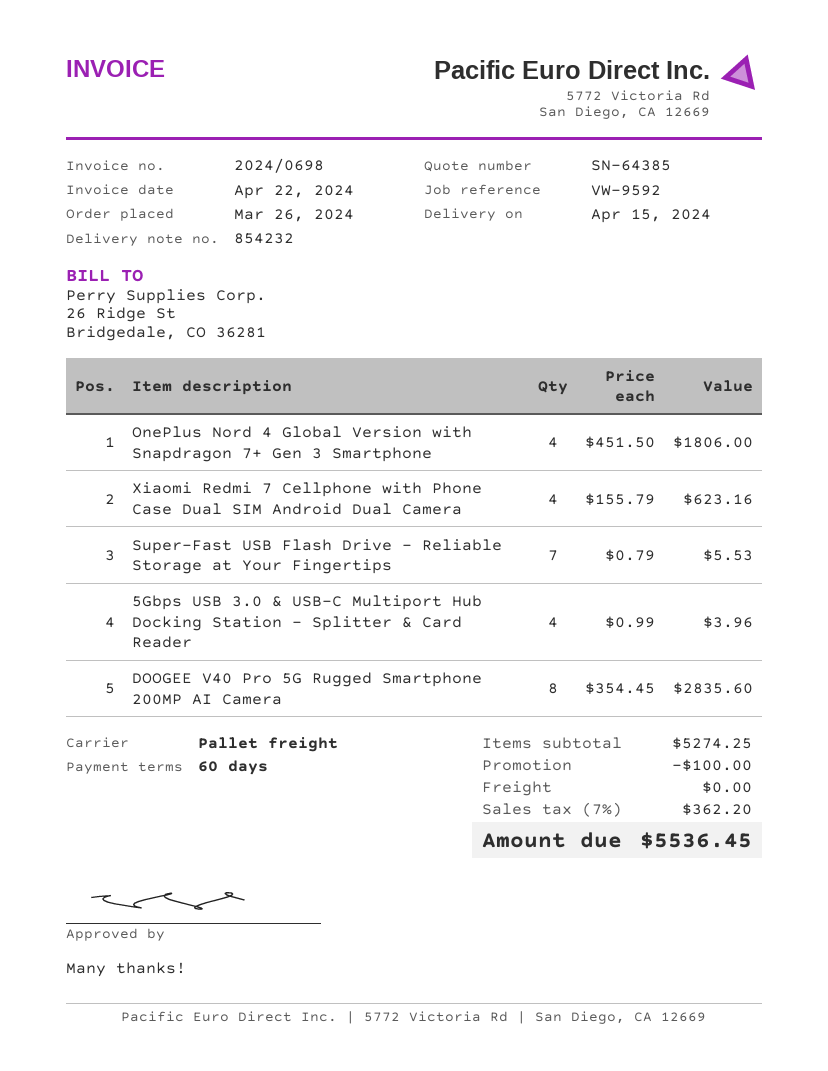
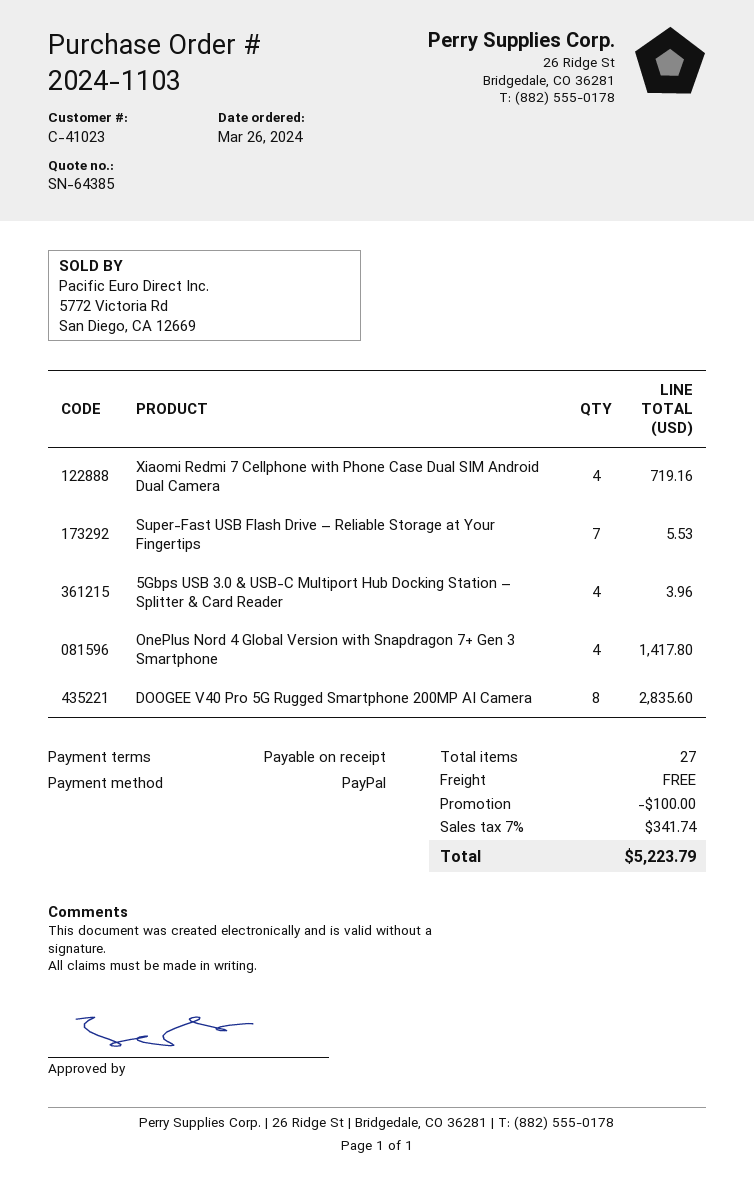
payment terms: 60 days -> on receipt
OnePlus Nord 4 Global Version with Snapdragon 7+ Gen 3 Smartphone: 4 for 1806.00 -> 4 for 1417.80
Xiaomi Redmi 7 Cellphone with Phone Case Dual SIM Android Dual Camera: 4 for 623.16 -> 4 for 719.16
tax: 7% = 362.20 -> 7% = 341.74
total: 5536.45 -> 5223.79

